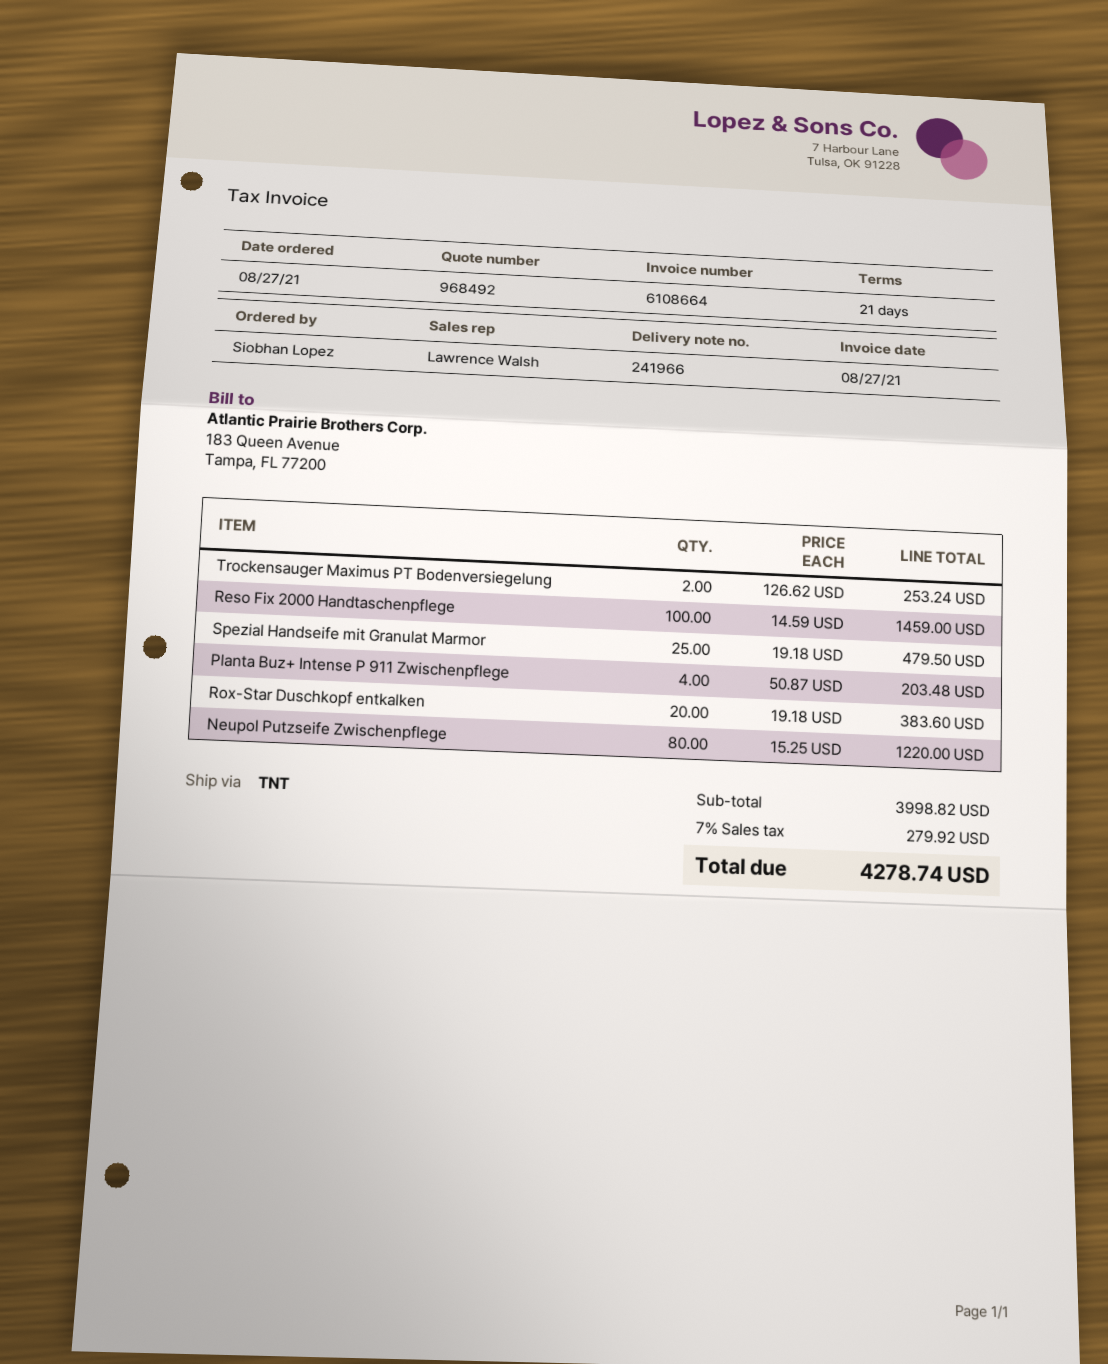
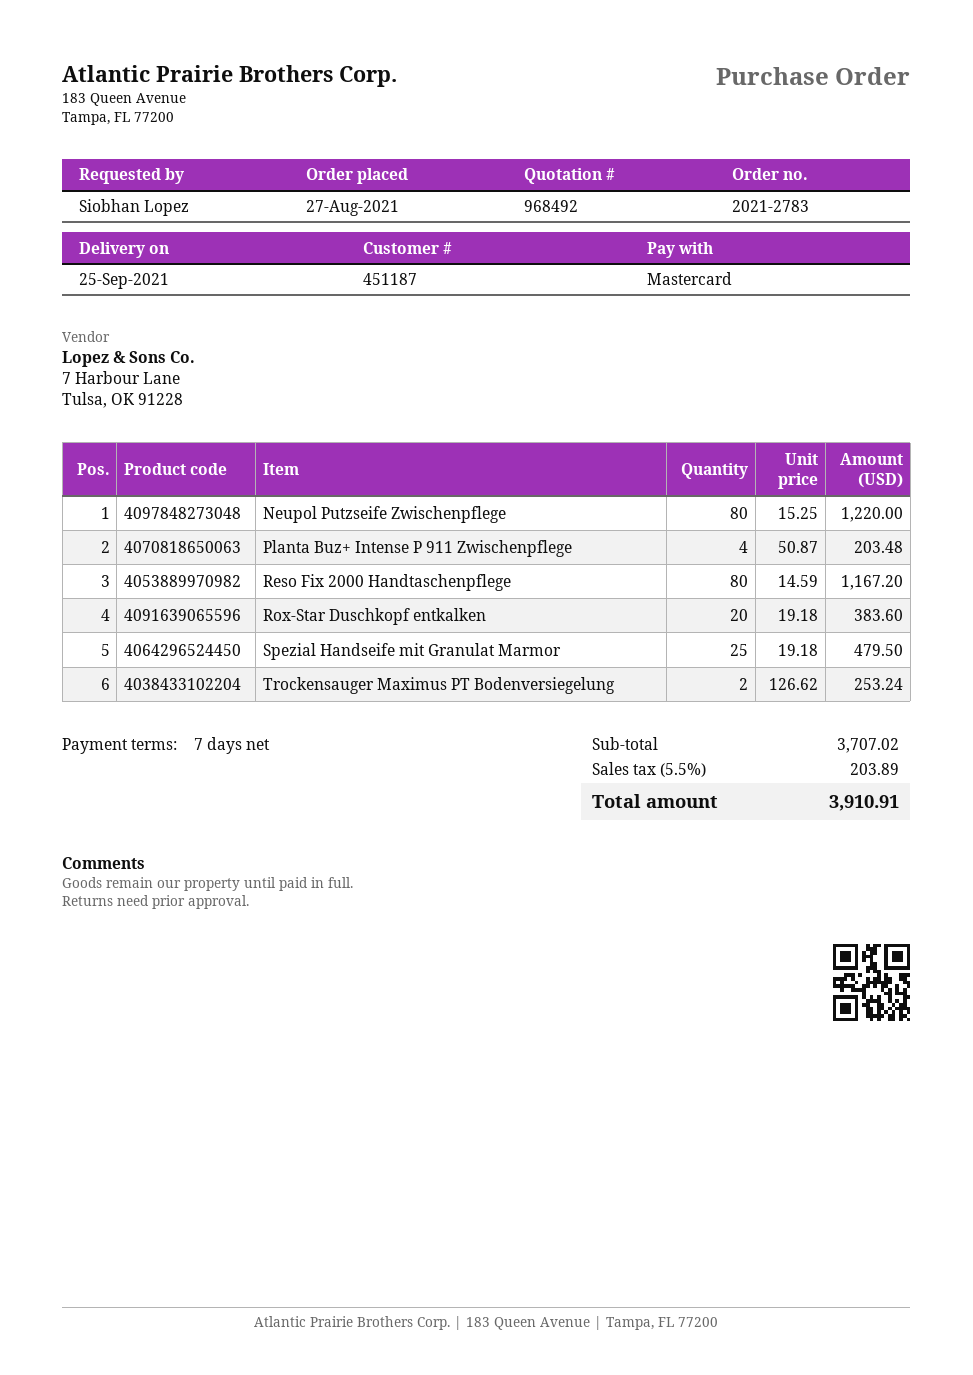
payment terms: 21 days -> 7 days
Reso Fix 2000 Handtaschenpflege: 100 x 14.59 = 1459.00 -> 80 x 14.59 = 1167.20
subtotal: 3998.82 -> 3707.02
tax: 7% = 279.92 -> 5.5% = 203.89
total: 4278.74 -> 3910.91

